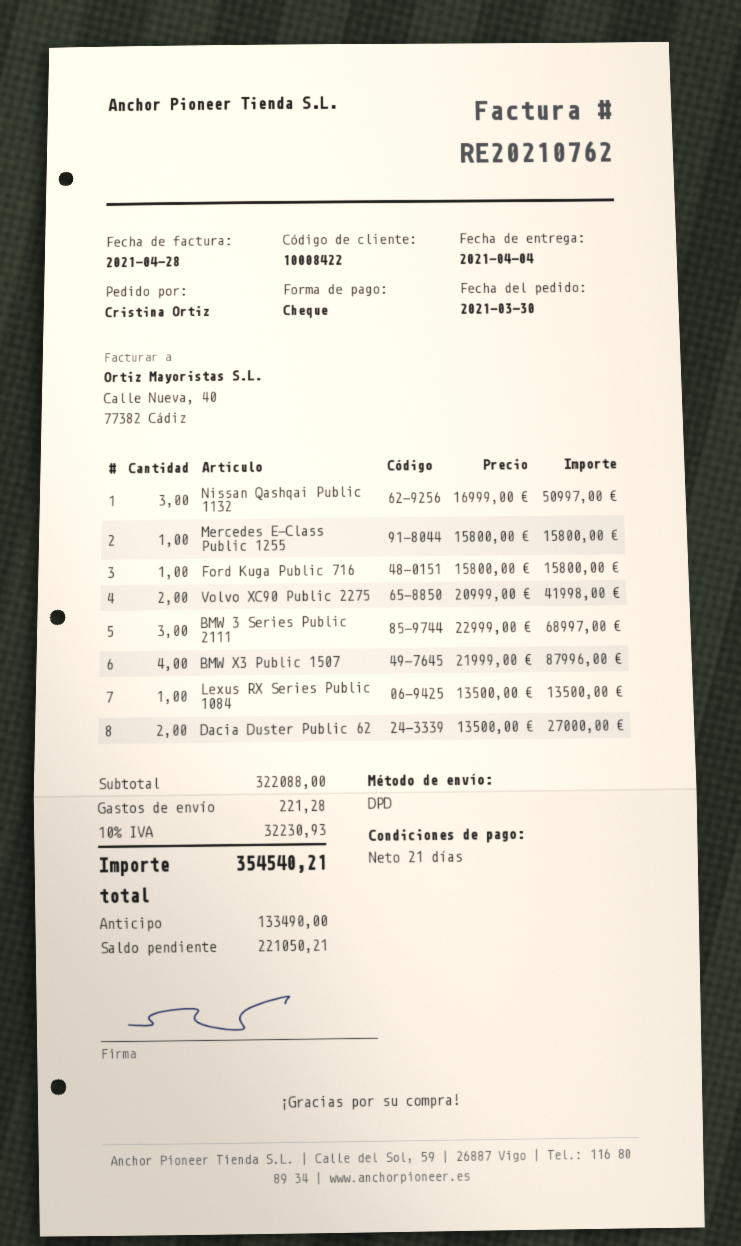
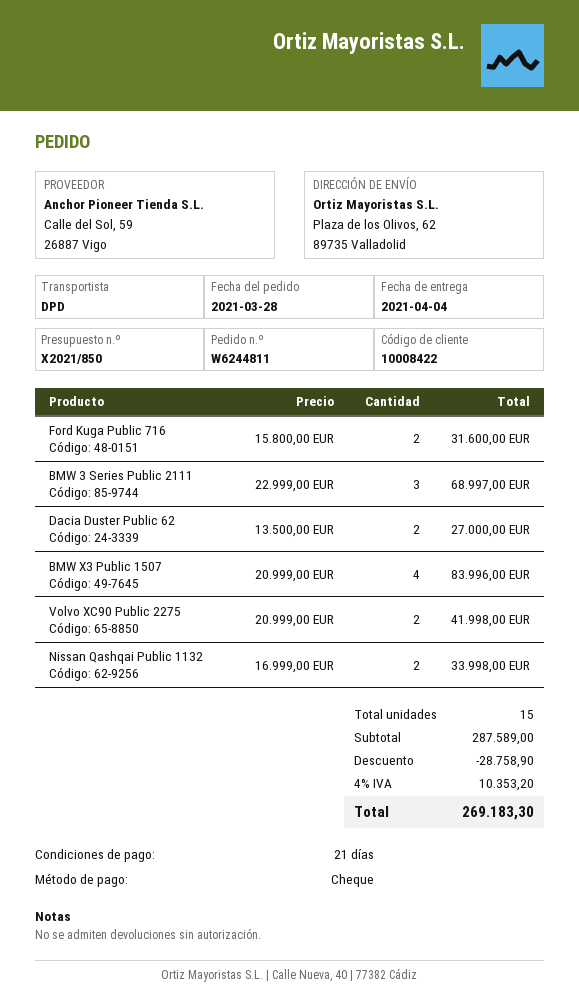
order date: 2021-03-30 -> 2021-03-28
Nissan Qashqai Public 1132: 3 x 16999.00 = 50997.00 -> 2 x 16999.00 = 33998.00
Mercedes E-Class Public 1255: 1 x 15800.00 = 15800.00 -> none
Ford Kuga Public 716: 1 x 15800.00 = 15800.00 -> 2 x 15800.00 = 31600.00
BMW X3 Public 1507: 4 x 21999.00 = 87996.00 -> 4 x 20999.00 = 83996.00
Lexus RX Series Public 1084: 1 x 13500.00 = 13500.00 -> none
subtotal: 322088.00 -> 287589.00
discount: none -> 28758.90
shipping: 221.28 -> none
tax: 10% = 32230.93 -> 4% = 10353.20
total: 354540.21 -> 269183.30

